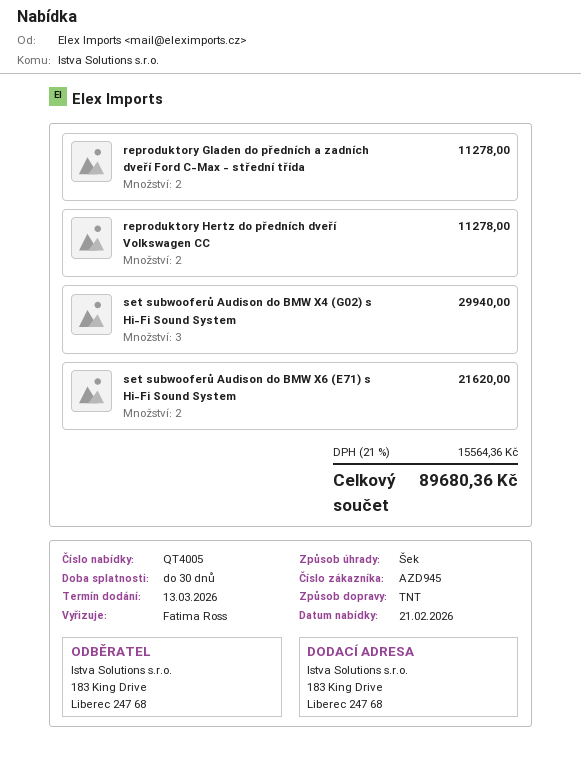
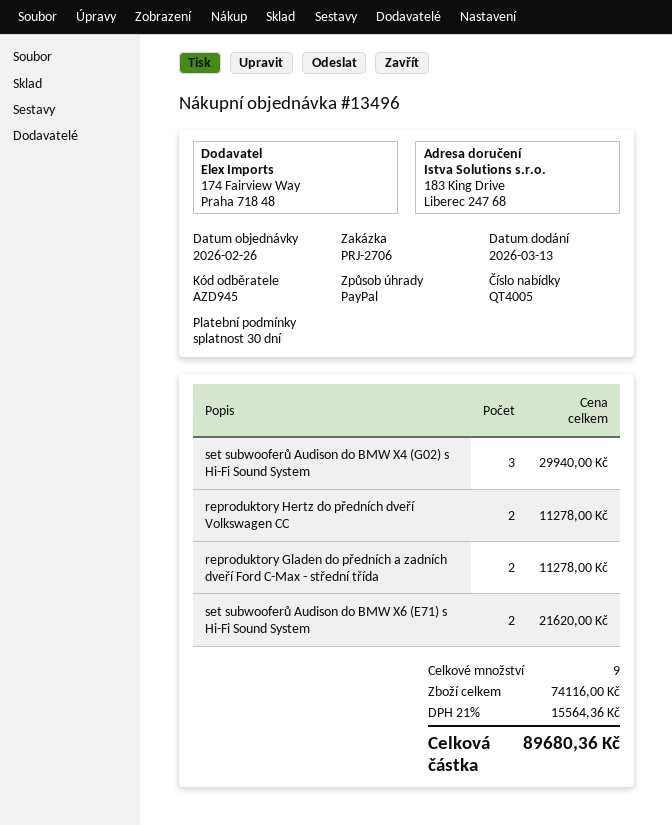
payment method: cheque -> PayPal

